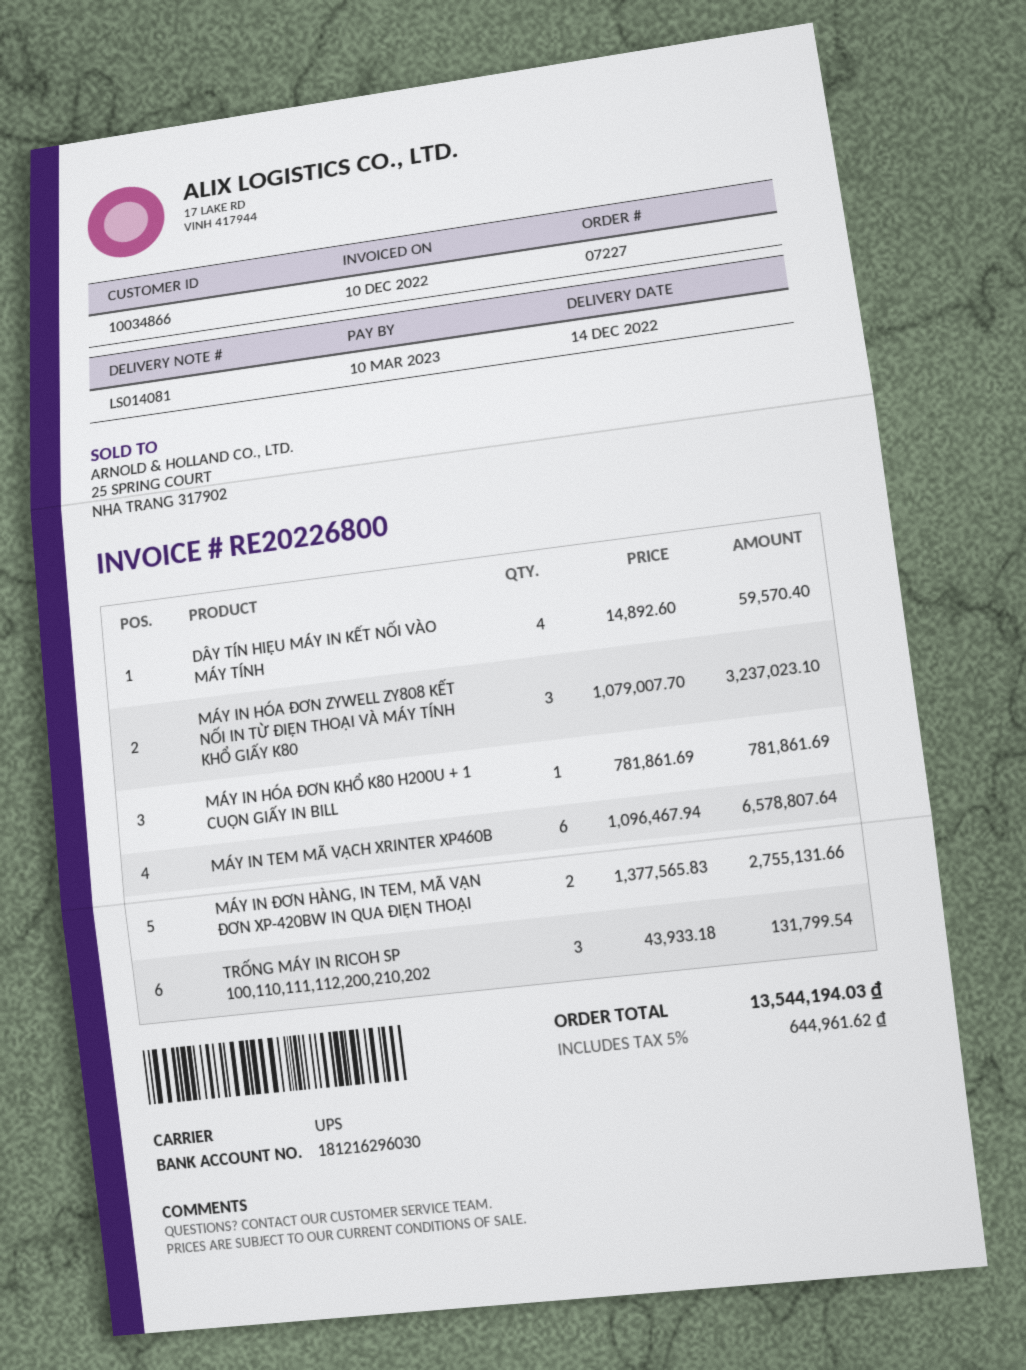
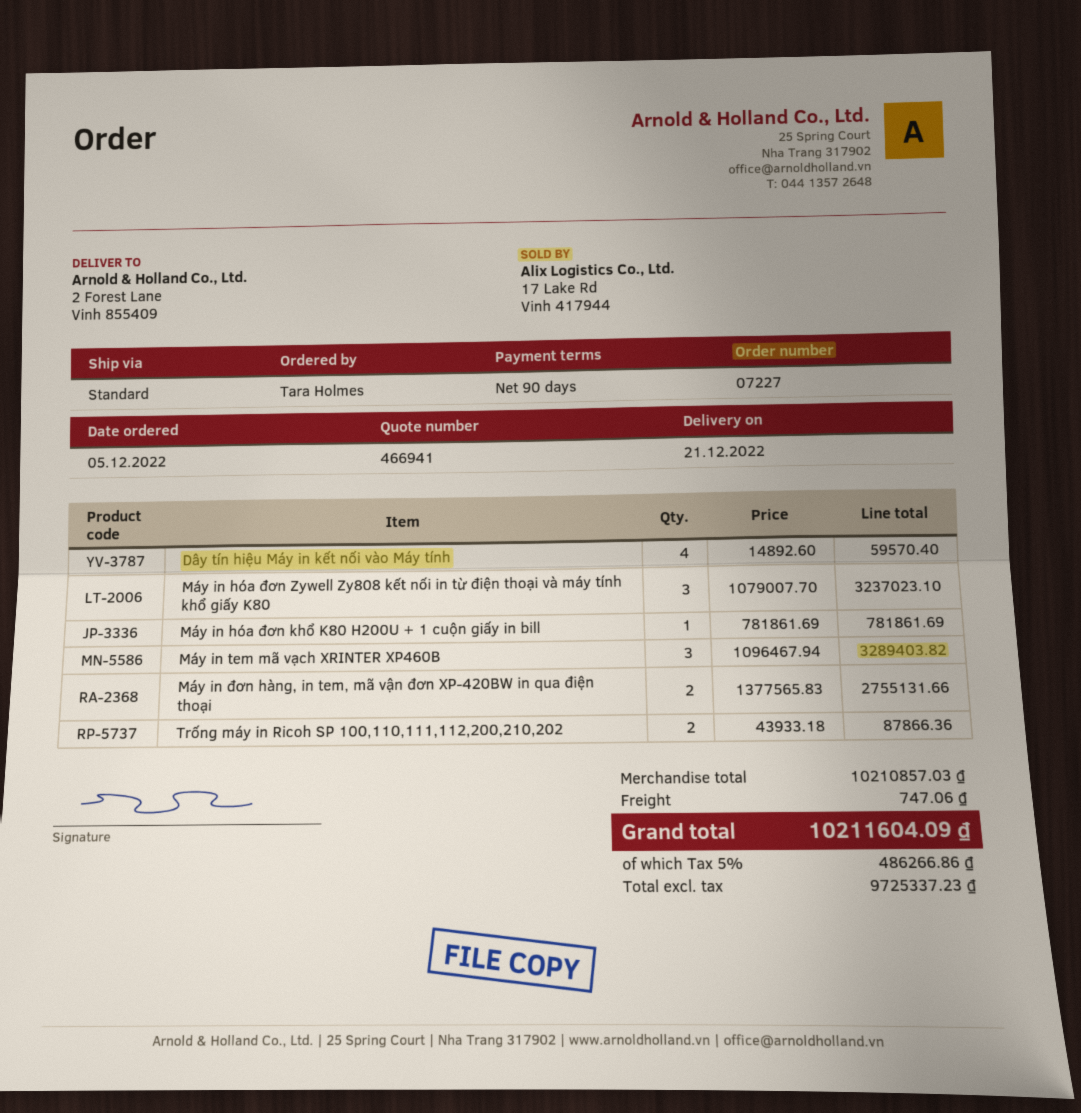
delivery date: 2022-12-14 -> 2022-12-21
shipping method: UPS -> standard
MÁY IN TEM MÃ VẠCH XRINTER XP460B: 6 x 1096467.94 = 6578807.64 -> 3 x 1096467.94 = 3289403.82
TRỐNG MÁY IN RICOH SP 100,110,111,112,200,210,202: 3 x 43933.18 = 131799.54 -> 2 x 43933.18 = 87866.36
shipping: none -> 747.06
tax: 5% = 644961.62 -> 5% = 486266.86
total: 13544194.03 -> 10211604.09

